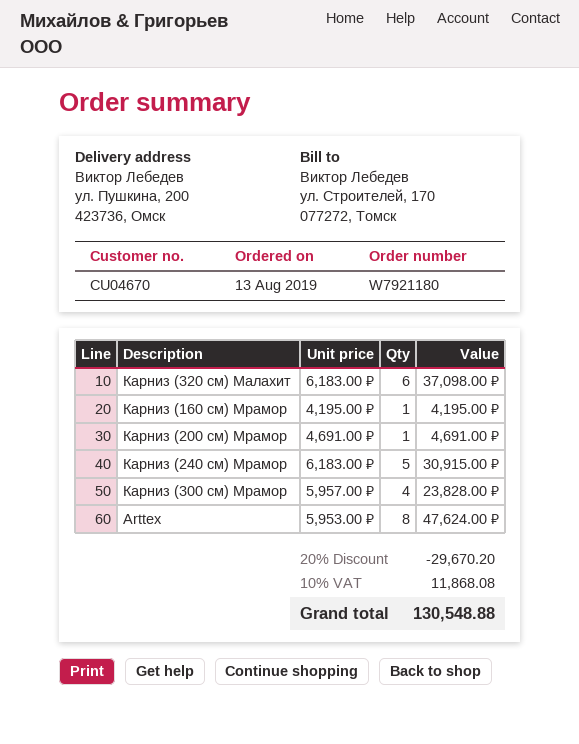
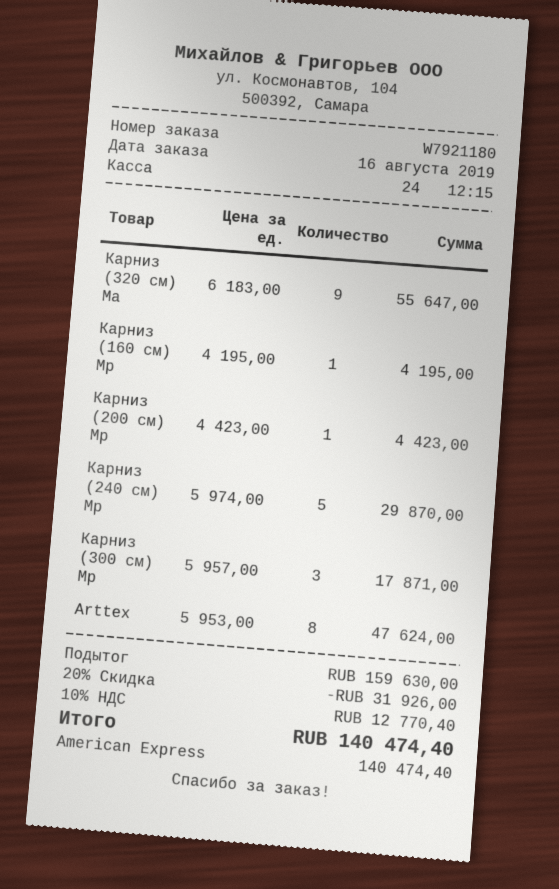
order date: 2019-08-13 -> 2019-08-16
Карниз (320 см) Малахит: 6 x 6183.00 = 37098.00 -> 9 x 6183.00 = 55647.00
Карниз (200 см) Мрамор: 1 x 4691.00 = 4691.00 -> 1 x 4423.00 = 4423.00
Карниз (240 см) Мрамор: 5 x 6183.00 = 30915.00 -> 5 x 5974.00 = 29870.00
Карниз (300 см) Мрамор: 4 x 5957.00 = 23828.00 -> 3 x 5957.00 = 17871.00
discount: 20% = 29670.20 -> 20% = 31926.00
tax: 10% = 11868.08 -> 10% = 12770.40
total: 130548.88 -> 140474.40

